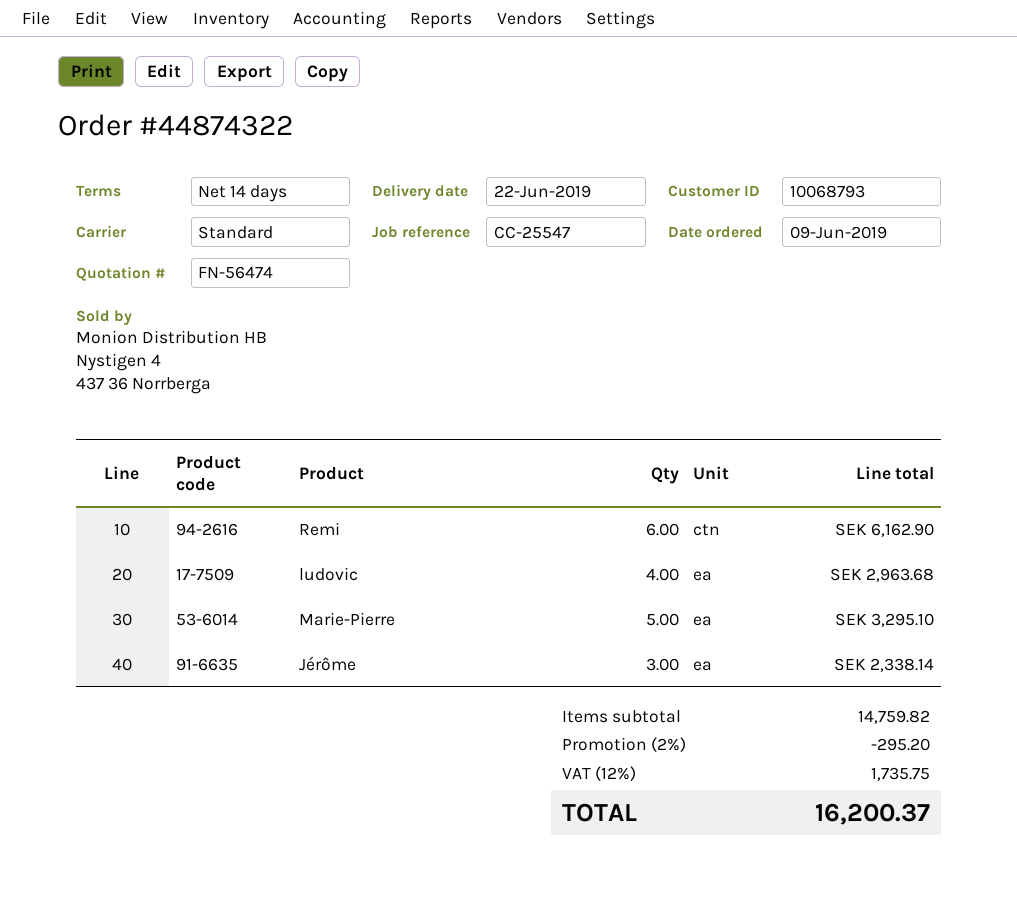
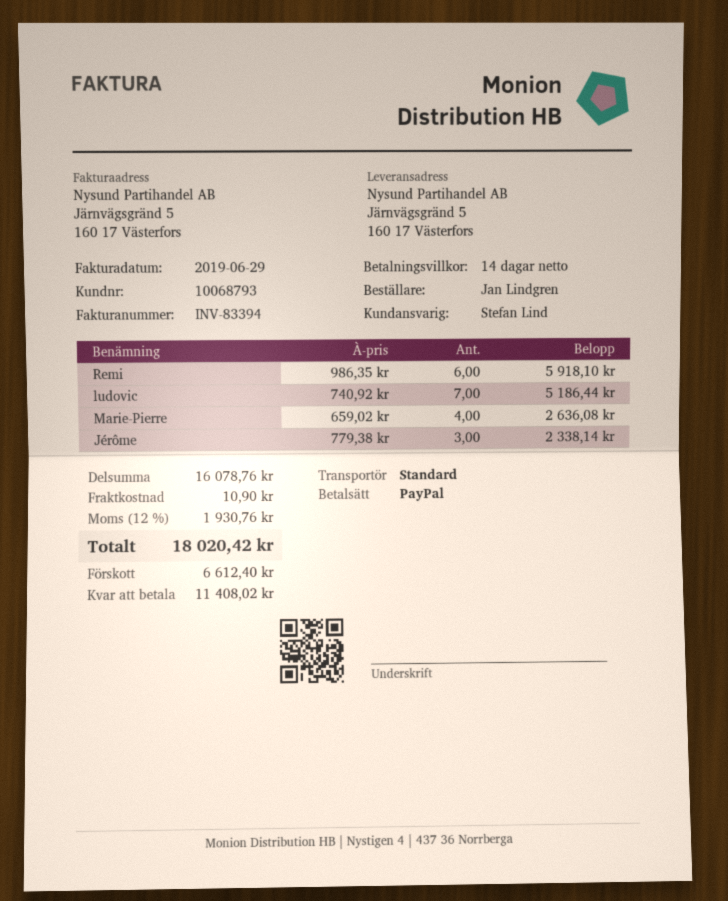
Remi: 6 for 6162.90 -> 6 for 5918.10
ludovic: 4 for 2963.68 -> 7 for 5186.44
Marie-Pierre: 5 for 3295.10 -> 4 for 2636.08
subtotal: 14759.82 -> 16078.76
discount: 2% = 295.20 -> none
shipping: none -> 10.90
tax: 12% = 1735.75 -> 12% = 1930.76
total: 16200.37 -> 18020.42

